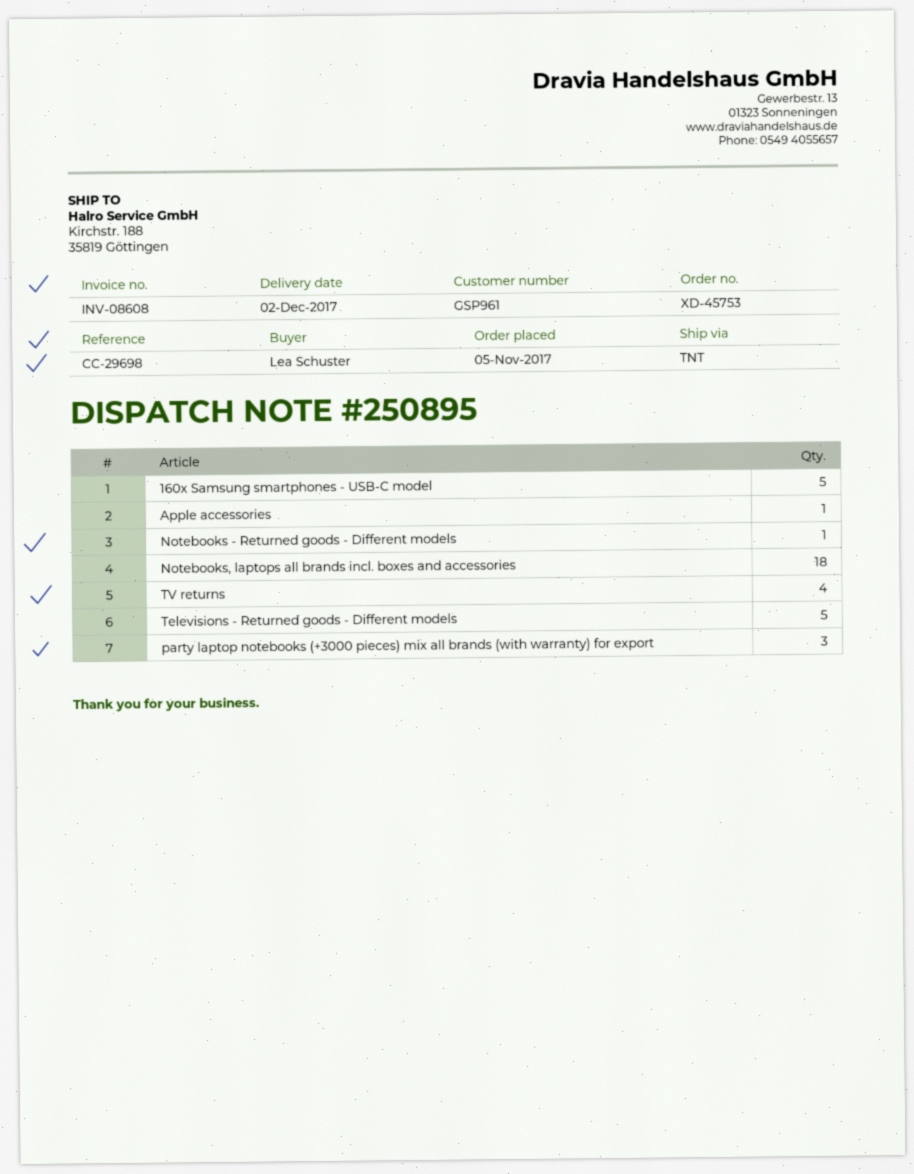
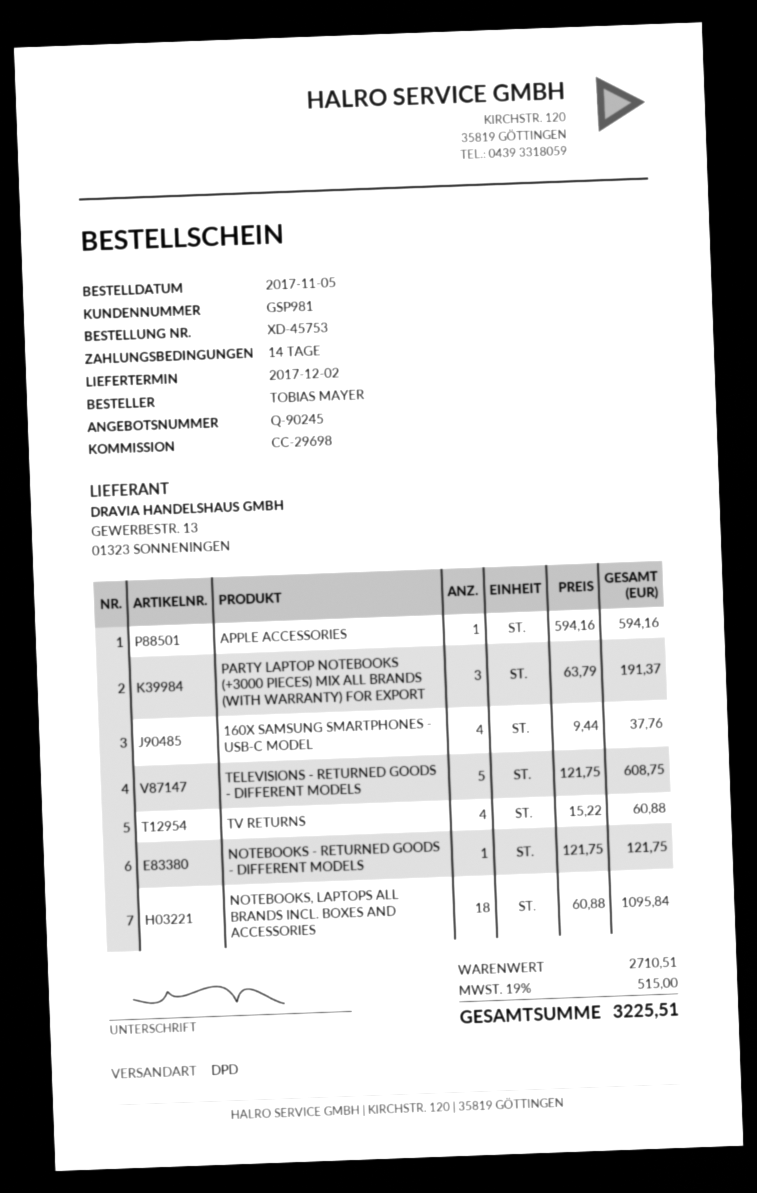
customer number: GSP961 -> GSP981
ordered by: Lea Schuster -> TOBIAS MAYER
shipping method: TNT -> DPD
160x Samsung smartphones - USB-C model: 5 -> 4

